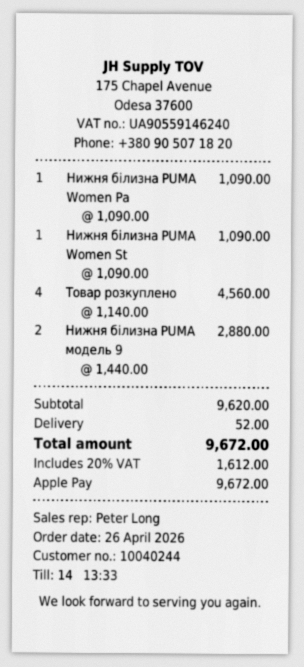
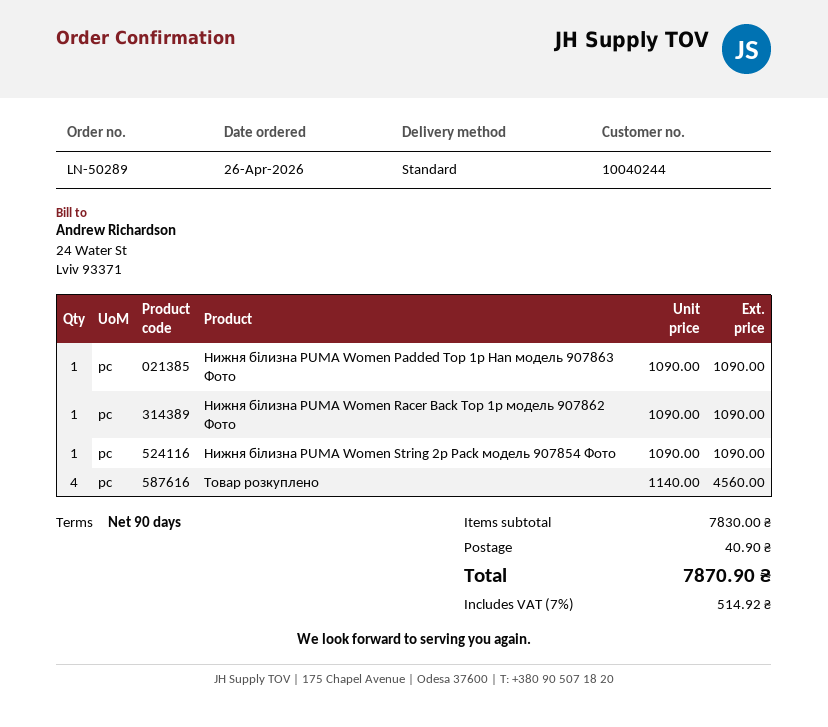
Нижня білизна PUMA модель 9: 2 x 1440.00 = 2880.00 -> none
Нижня білизна PUMA Women Racer Back Top 1p модель 907862 Фото: none -> 1 x 1090.00 = 1090.00
subtotal: 9620.00 -> 7830.00
shipping: 52.00 -> 40.90
tax: 20% = 1612.00 -> 7% = 514.92
total: 9672.00 -> 7870.90

